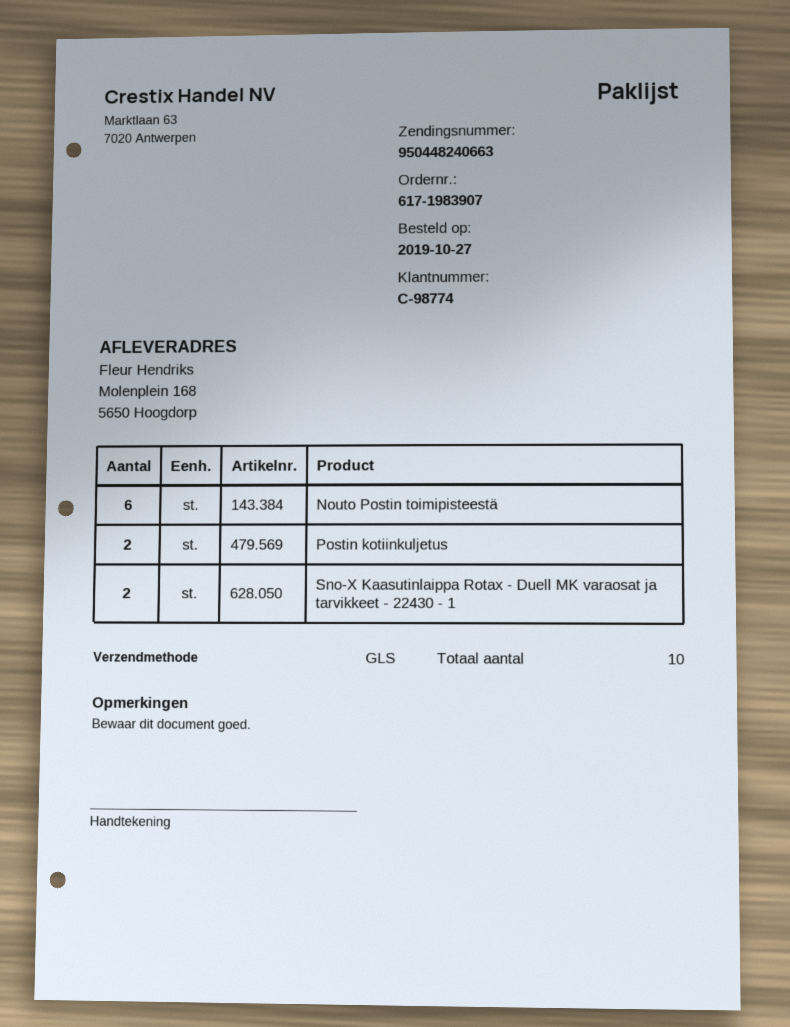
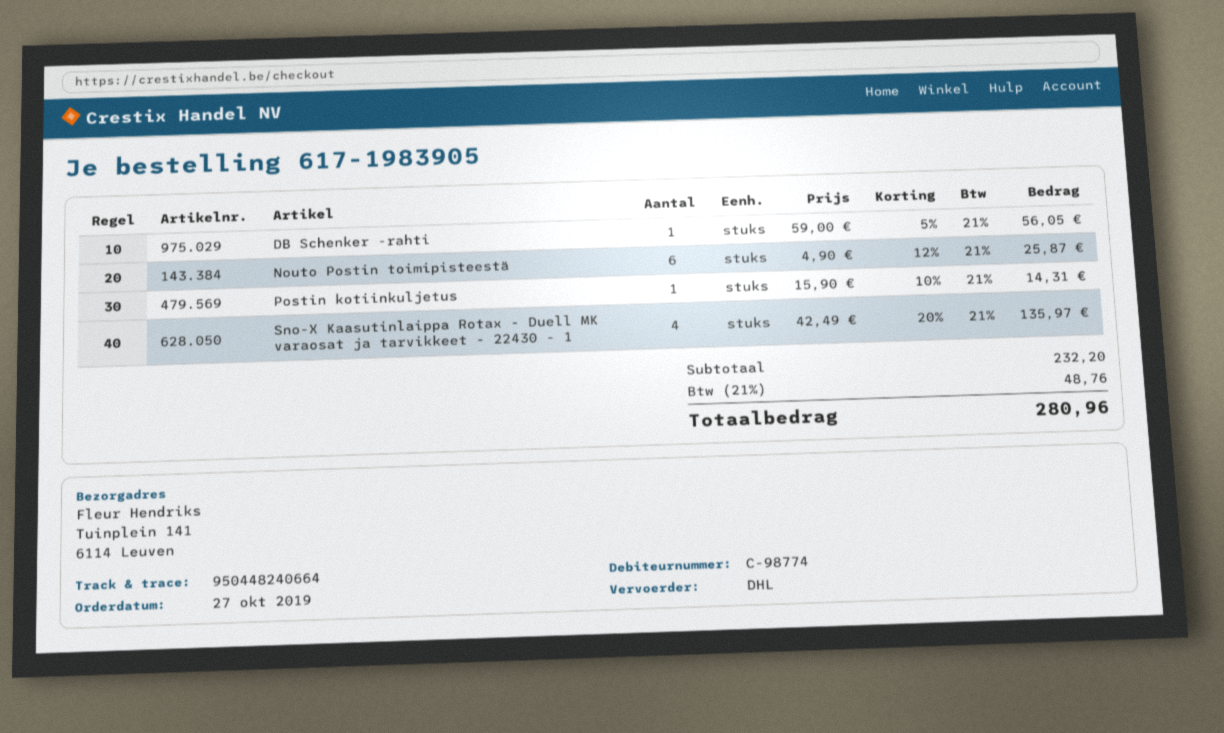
order number: 617-1983907 -> 617-1983905
shipping method: GLS -> DHL
tracking number: 950448240663 -> 950448240664
ship to: Molenplein 168, 5650 Hoogdorp -> Tuinplein 141, 6114 Leuven
Postin kotiinkuljetus: 2 -> 1
Sno-X Kaasutinlaippa Rotax - Duell MK varaosat ja tarvikkeet - 22430 - 1: 2 -> 4
DB Schenker -rahti: none -> 1

